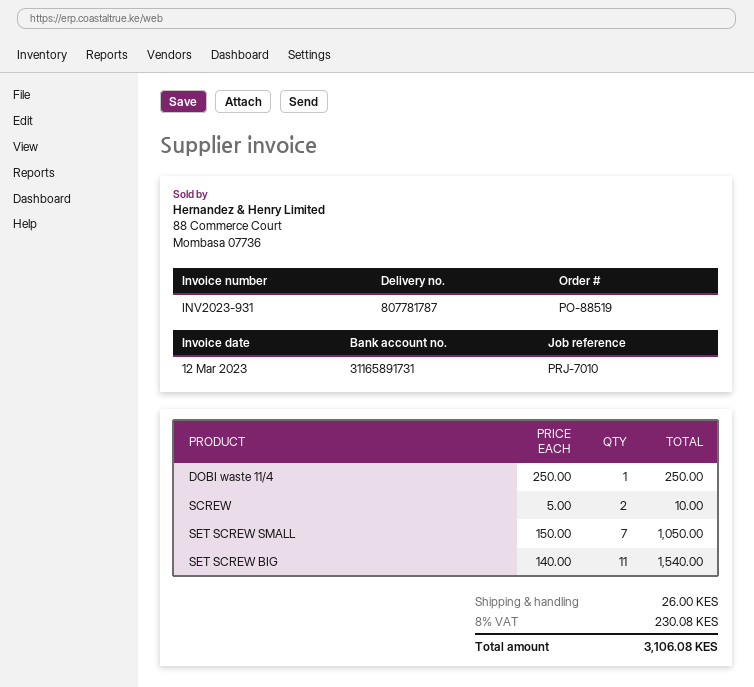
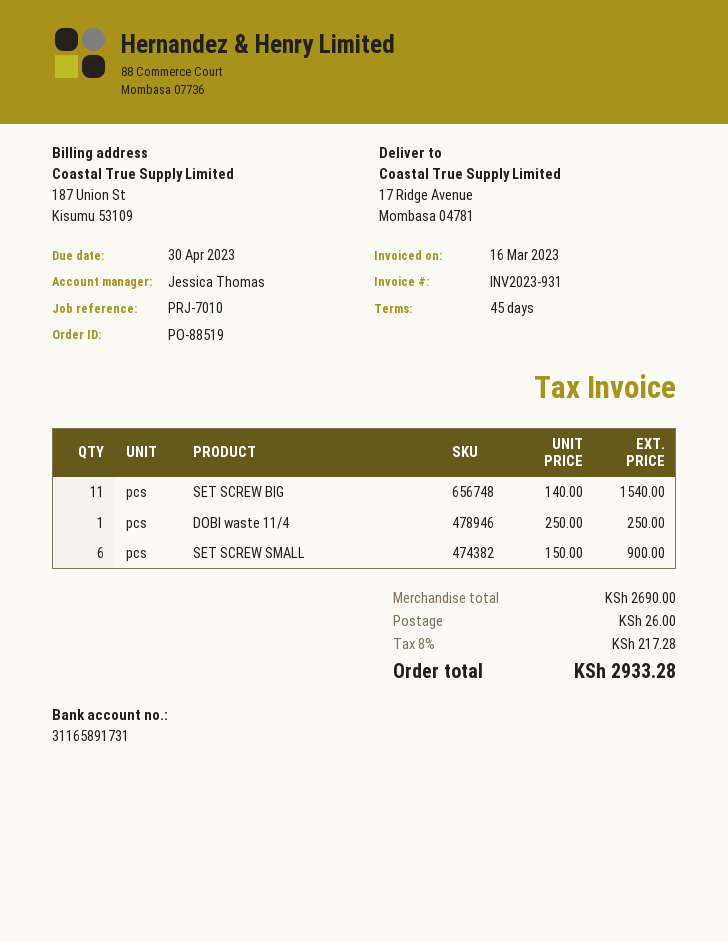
invoice date: 2023-03-12 -> 2023-03-16
SCREW: 2 x 5.00 = 10.00 -> none
SET SCREW SMALL: 7 x 150.00 = 1050.00 -> 6 x 150.00 = 900.00
tax: 8% = 230.08 -> 8% = 217.28
total: 3106.08 -> 2933.28

